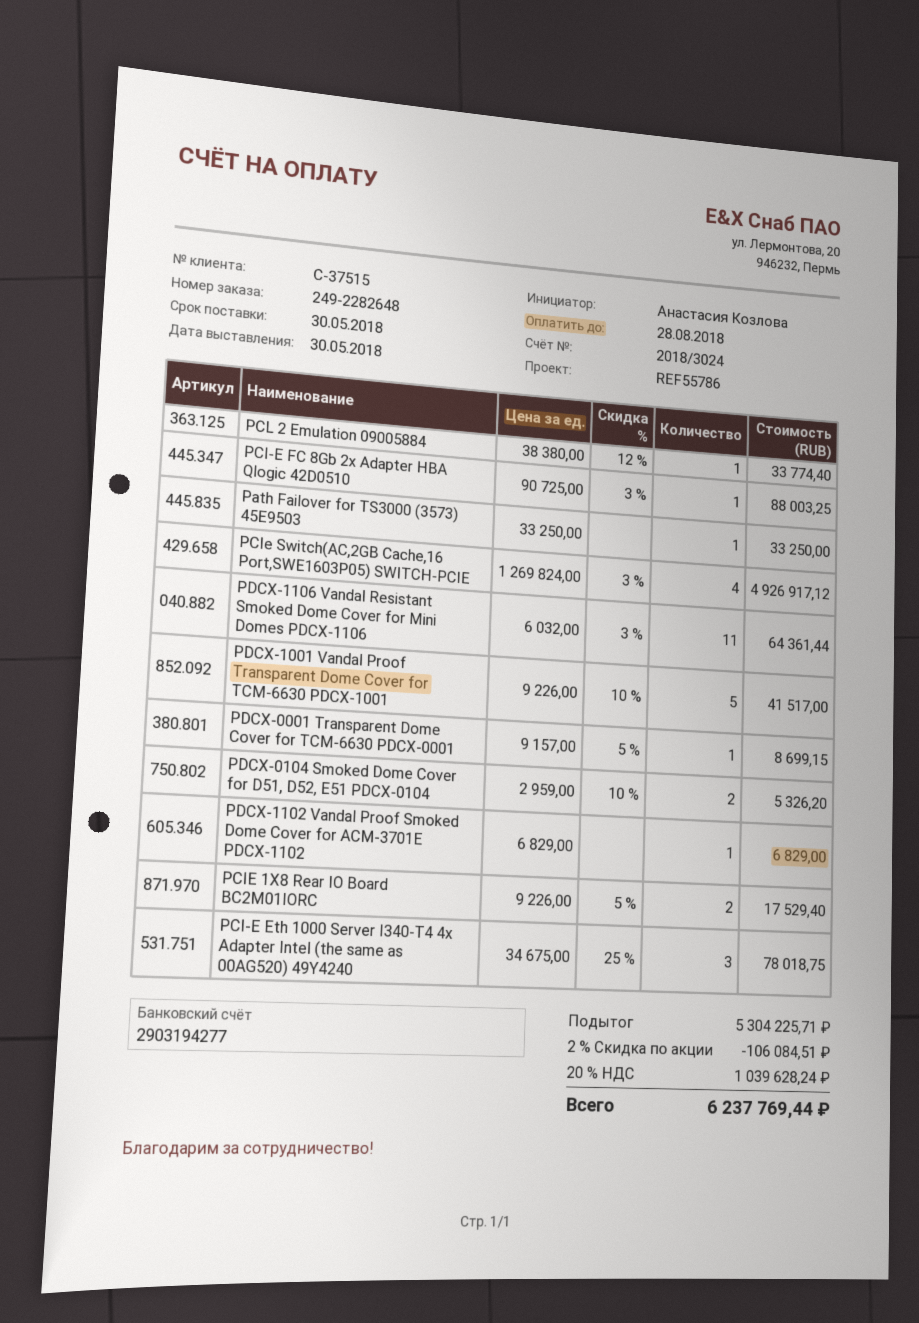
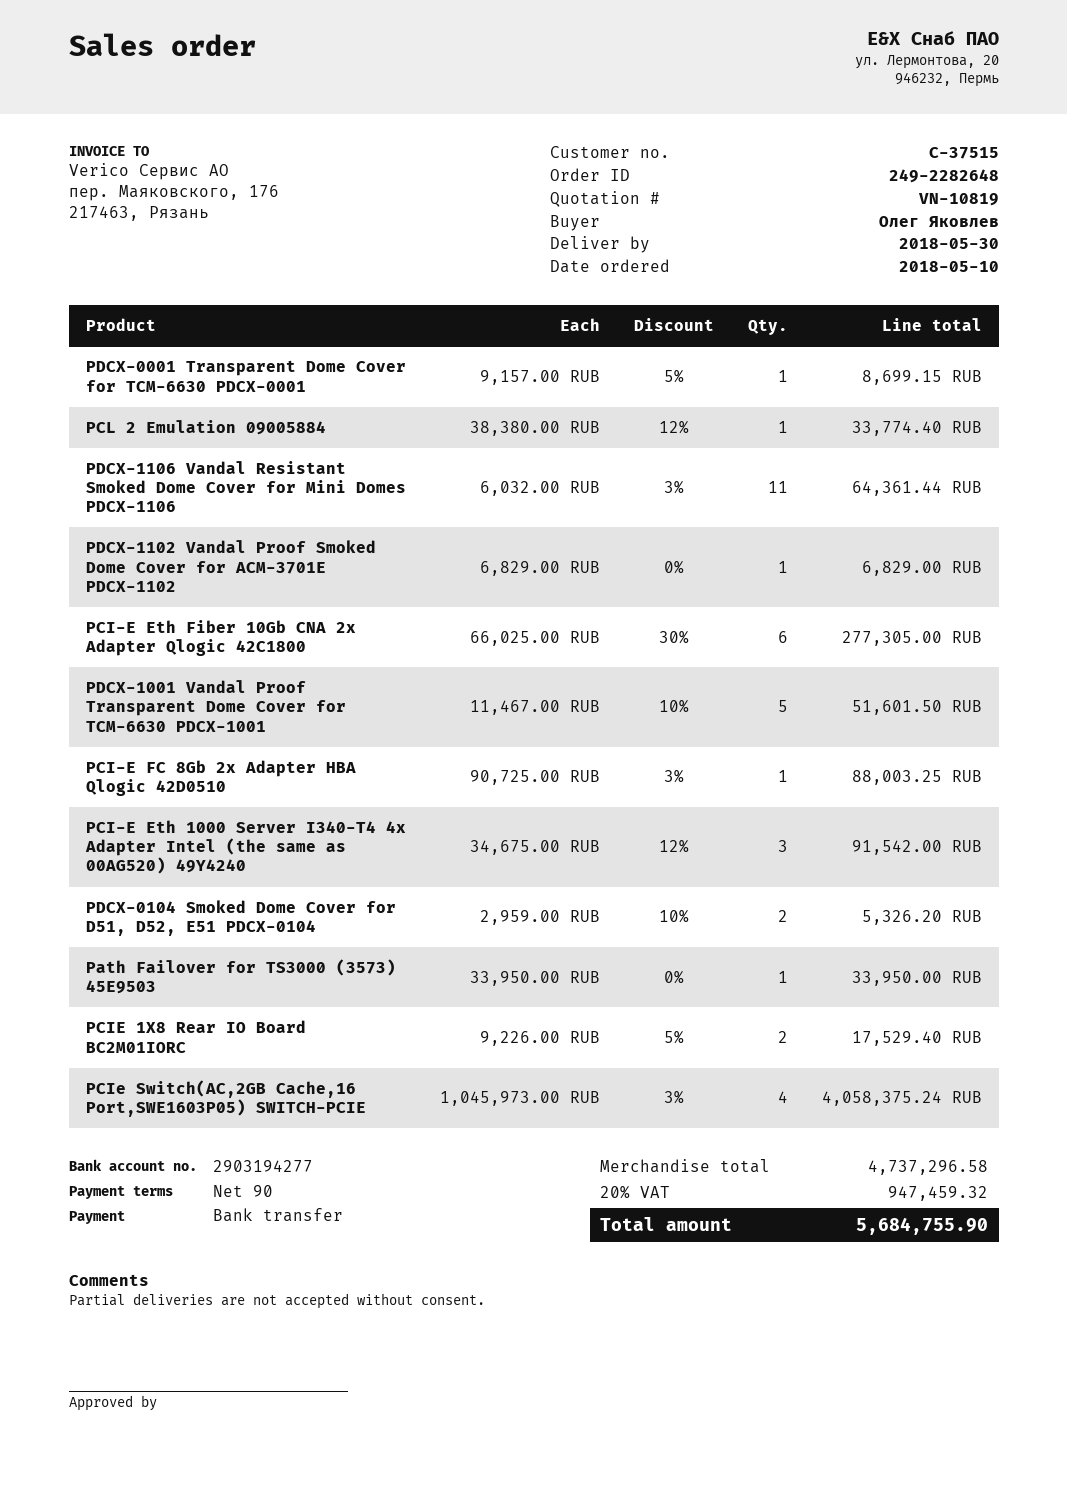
ordered by: Анастасия Козлова -> Олег Яковлев
Path Failover for TS3000 (3573) 45E9503: 1 x 33250.00 = 33250.00 -> 1 x 33950.00 = 33950.00
PCIe Switch(AC,2GB Cache,16 Port,SWE1603P05) SWITCH-PCIE: 4 x 1269824.00 - 3% = 4926917.12 -> 4 x 1045973.00 - 3% = 4058375.24
PDCX-1001 Vandal Proof Transparent Dome Cover for TCM-6630 PDCX-1001: 5 x 9226.00 - 10% = 41517.00 -> 5 x 11467.00 - 10% = 51601.50
PCI-E Eth 1000 Server I340-T4 4x Adapter Intel (the same as 00AG520) 49Y4240: 3 x 34675.00 - 25% = 78018.75 -> 3 x 34675.00 - 12% = 91542.00
PCI-E Eth Fiber 10Gb CNA 2x Adapter Qlogic 42C1800: none -> 6 x 66025.00 - 30% = 277305.00
subtotal: 5304225.71 -> 4737296.58
discount: 2% = 106084.51 -> none
tax: 20% = 1039628.24 -> 20% = 947459.32
total: 6237769.44 -> 5684755.90

